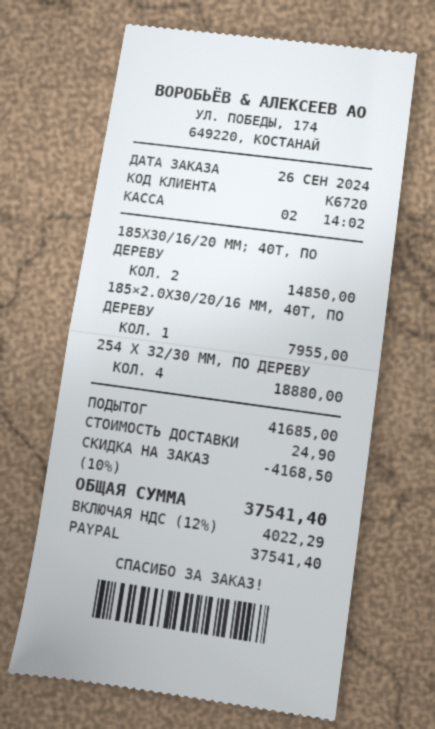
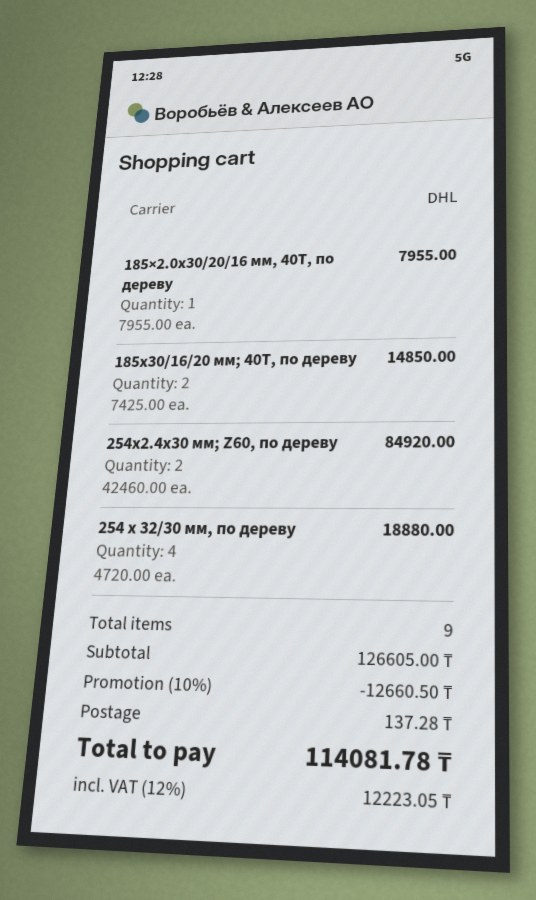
254х2.4х30 мм; Z60, по дереву: none -> 2 for 84920.00
subtotal: 41685.00 -> 126605.00
discount: 10% = 4168.50 -> 10% = 12660.50
shipping: 24.90 -> 137.28
tax: 12% = 4022.29 -> 12% = 12223.05
total: 37541.40 -> 114081.78

